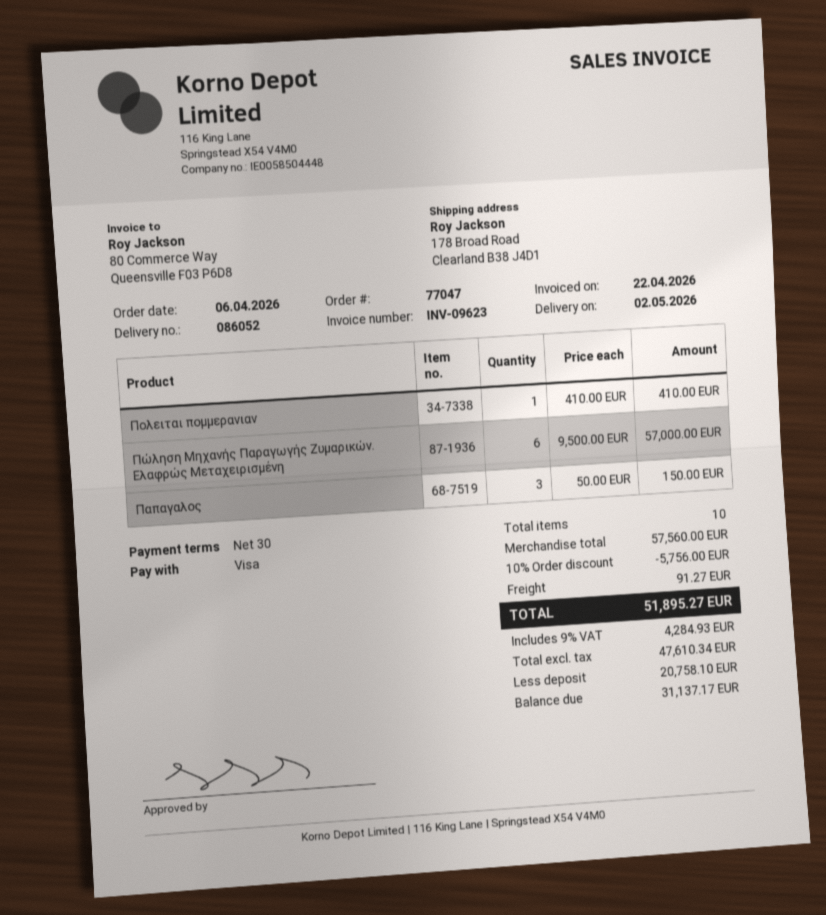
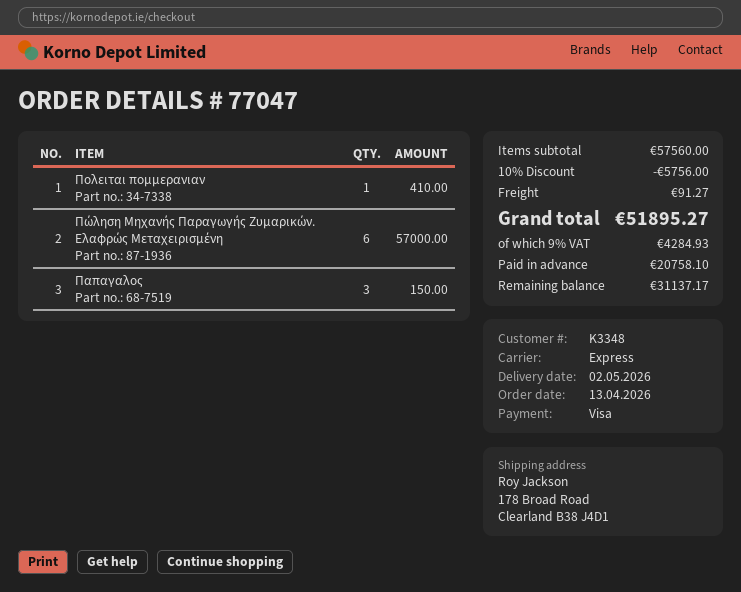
order date: 2026-04-06 -> 2026-04-13

